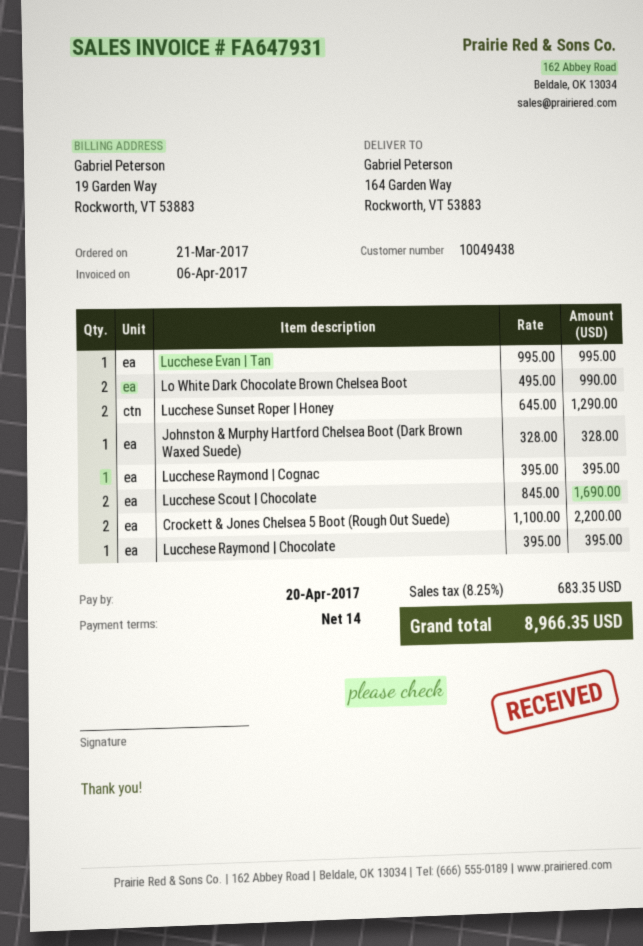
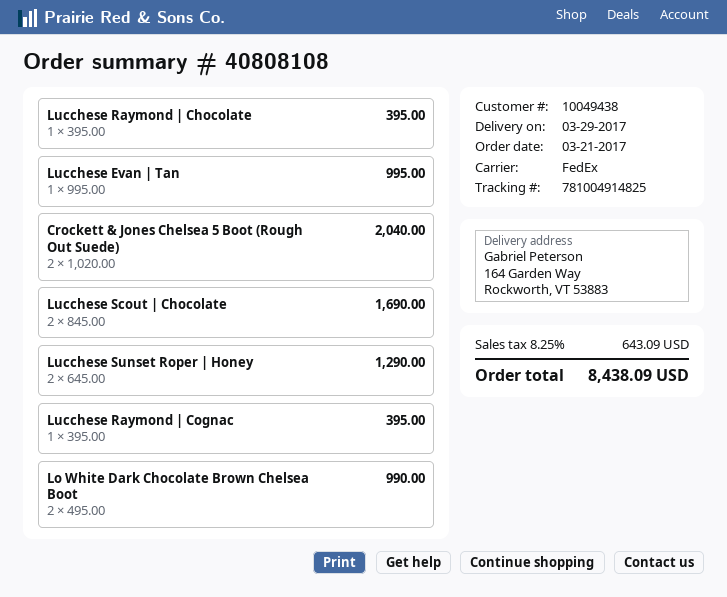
Johnston & Murphy Hartford Chelsea Boot (Dark Brown Waxed Suede): 1 x 328.00 = 328.00 -> none
Crockett & Jones Chelsea 5 Boot (Rough Out Suede): 2 x 1100.00 = 2200.00 -> 2 x 1020.00 = 2040.00
tax: 8.25% = 683.35 -> 8.25% = 643.09
total: 8966.35 -> 8438.09

